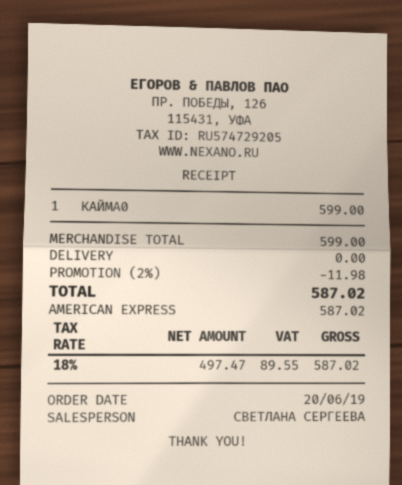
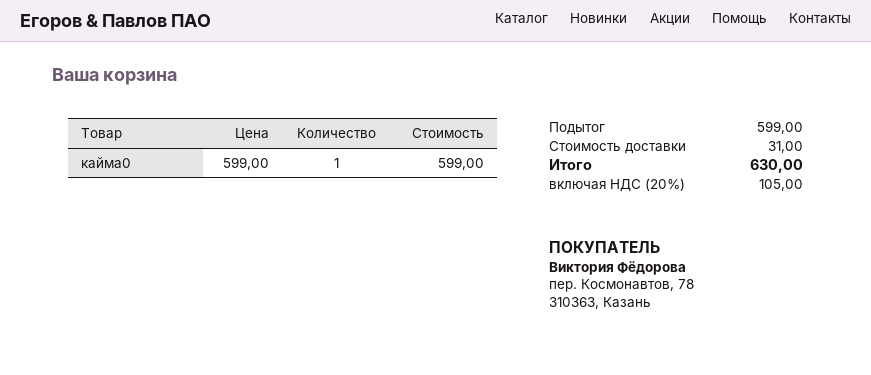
discount: 2% = 11.98 -> none
shipping: 0.00 -> 31.00
tax: 18% = 89.55 -> 20% = 105.00
total: 587.02 -> 630.00

